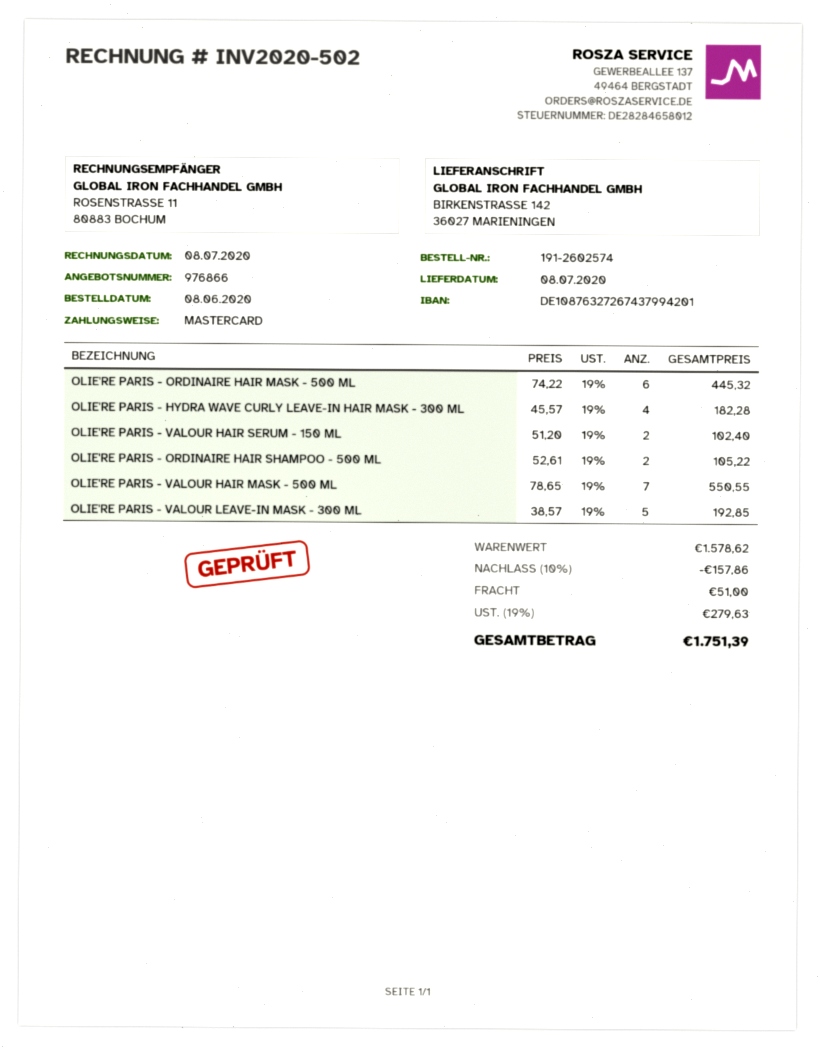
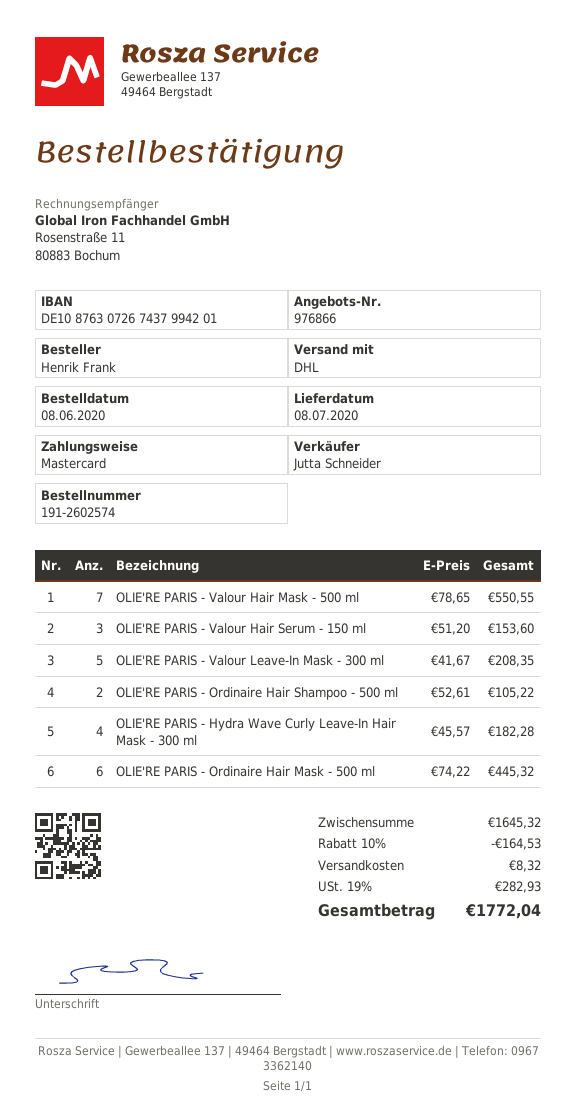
bank account: DE10876327267437994201 -> DE10876307267437994201
OLIE'RE PARIS - VALOUR HAIR SERUM - 150 ML: 2 x 51.20 = 102.40 -> 3 x 51.20 = 153.60
OLIE'RE PARIS - VALOUR LEAVE-IN MASK - 300 ML: 5 x 38.57 = 192.85 -> 5 x 41.67 = 208.35
subtotal: 1578.62 -> 1645.32
discount: 10% = 157.86 -> 10% = 164.53
shipping: 51.00 -> 8.32
tax: 19% = 279.63 -> 19% = 282.93
total: 1751.39 -> 1772.04

